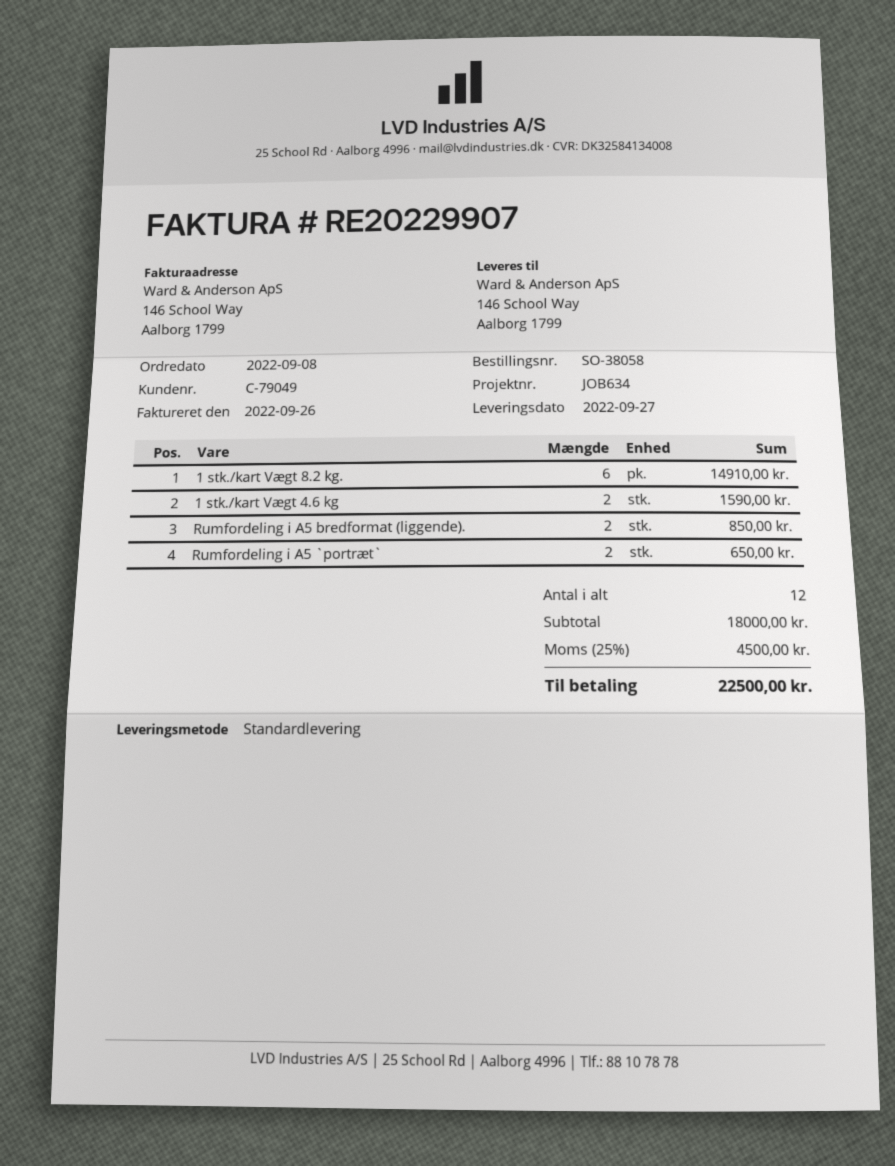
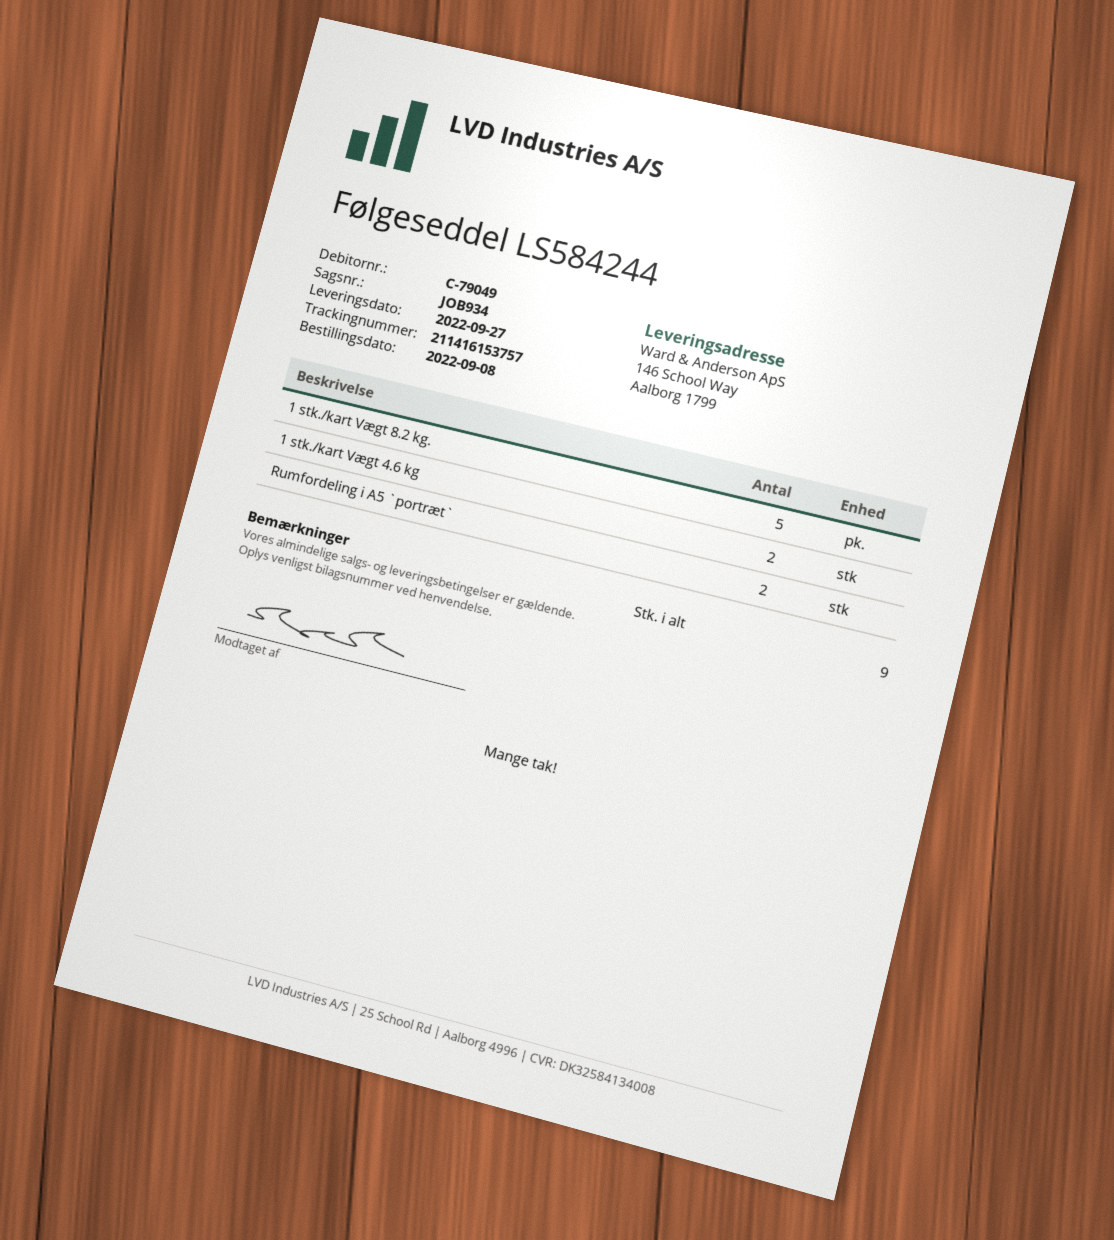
reference: JOB634 -> JOB934
1 stk./kart Vægt 8.2 kg.: 6 -> 5
Rumfordeling i A5 bredformat (liggende).: 2 -> none
total quantity: 12 -> 9

